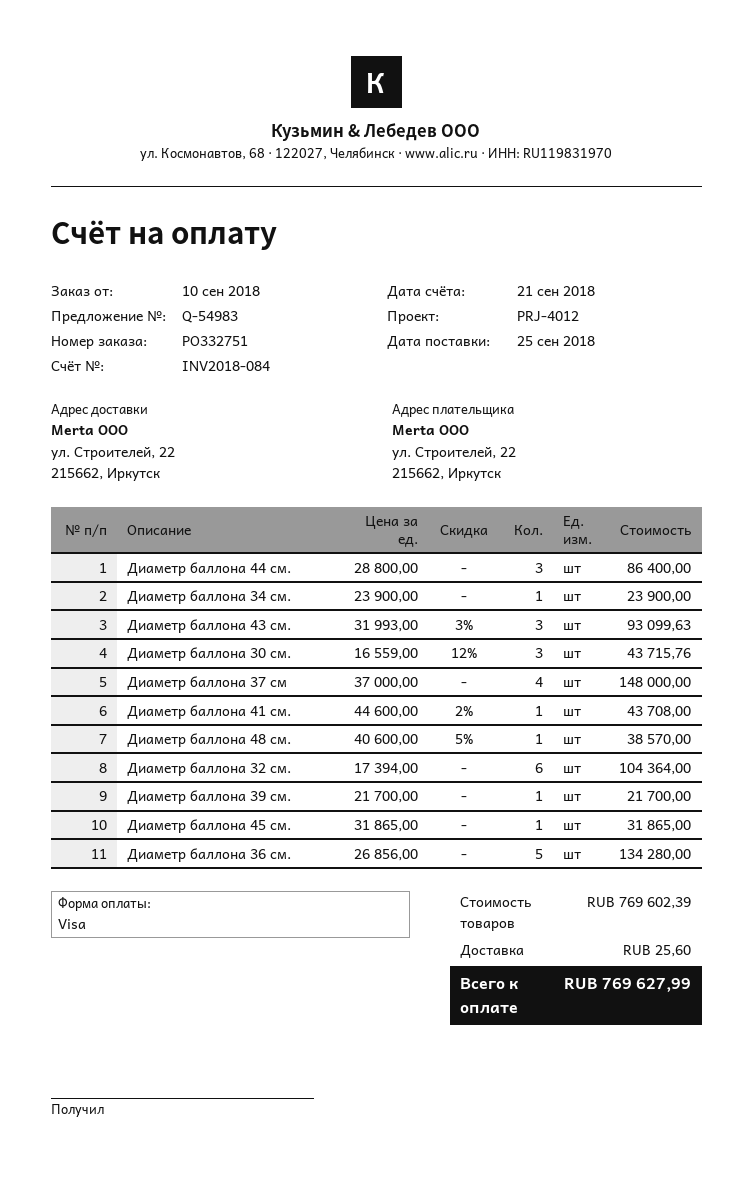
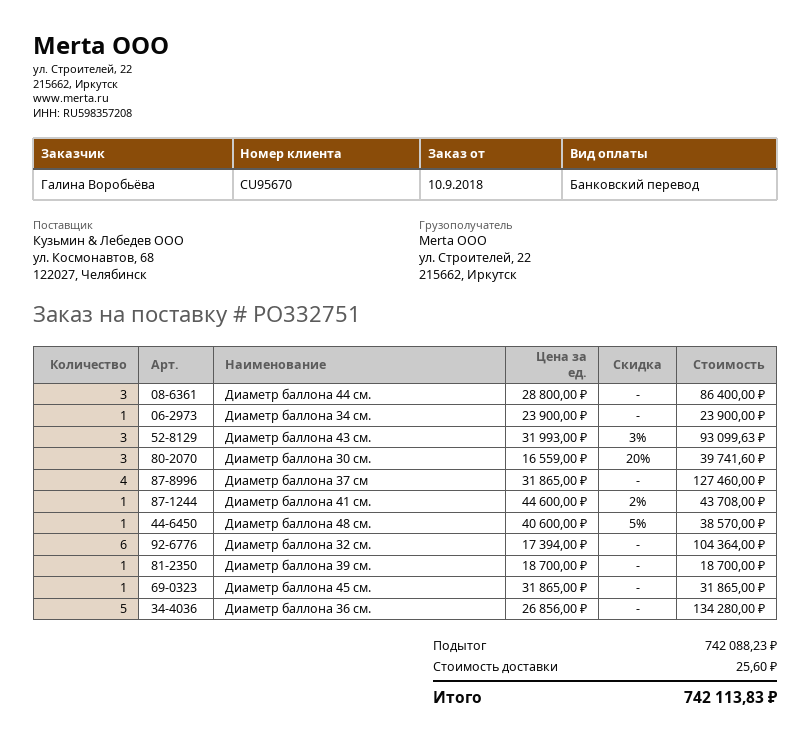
payment method: Visa -> bank transfer
Диаметр баллона 30 см.: 3 x 16559.00 - 12% = 43715.76 -> 3 x 16559.00 - 20% = 39741.60
Диаметр баллона 37 см: 4 x 37000.00 = 148000.00 -> 4 x 31865.00 = 127460.00
Диаметр баллона 39 см.: 1 x 21700.00 = 21700.00 -> 1 x 18700.00 = 18700.00
subtotal: 769602.39 -> 742088.23
total: 769627.99 -> 742113.83

